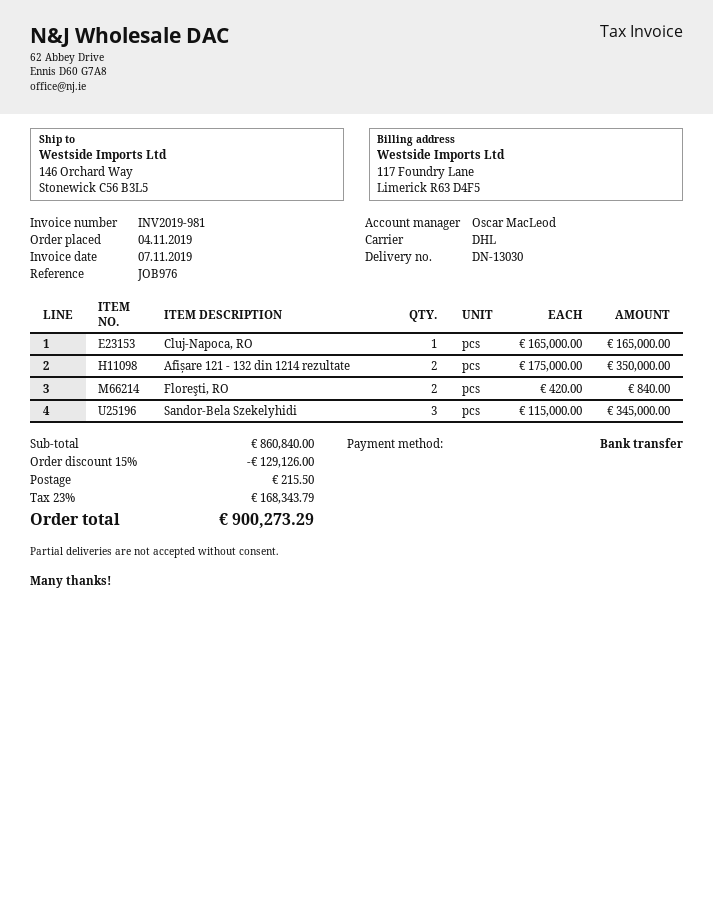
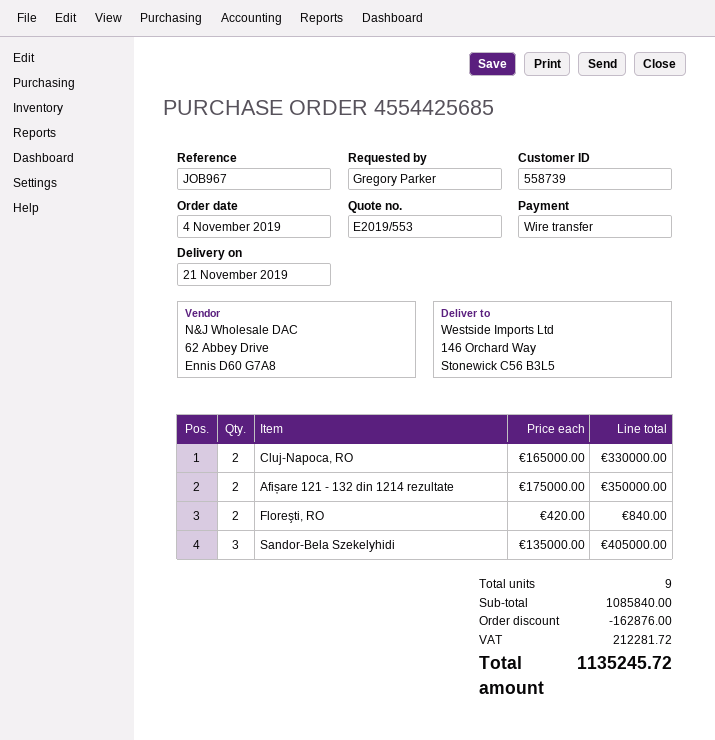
reference: JOB976 -> JOB967
Cluj-Napoca, RO: 1 x 165000.00 = 165000.00 -> 2 x 165000.00 = 330000.00
Sandor-Bela Szekelyhidi: 3 x 115000.00 = 345000.00 -> 3 x 135000.00 = 405000.00
subtotal: 860840.00 -> 1085840.00
discount: 129126.00 -> 162876.00
shipping: 215.50 -> none
tax: 168343.79 -> 212281.72
total: 900273.29 -> 1135245.72

